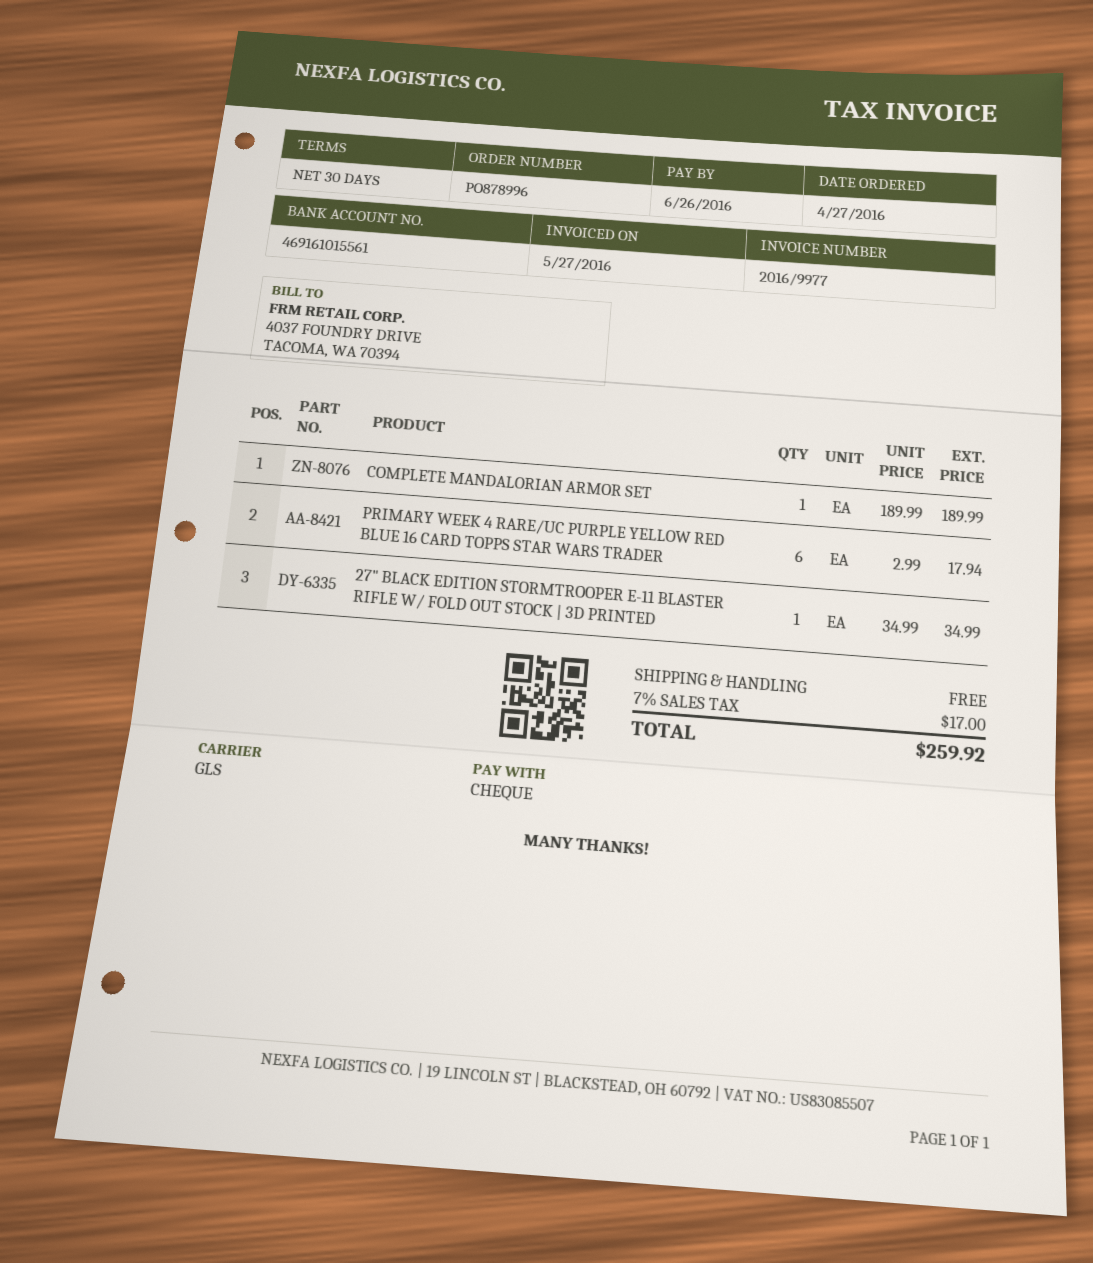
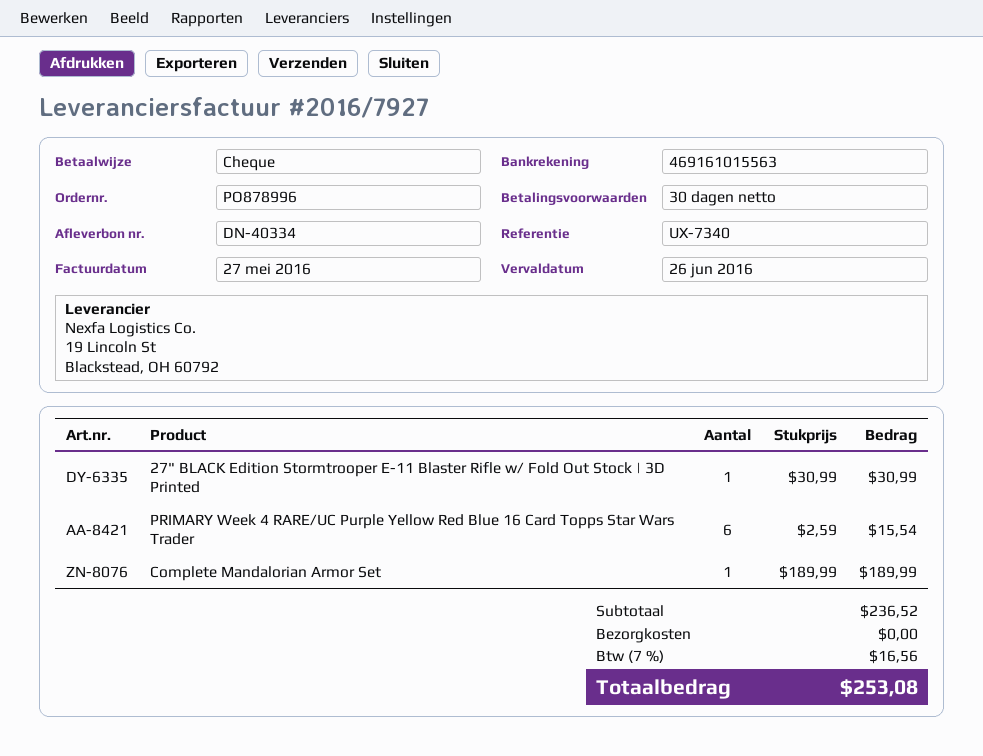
invoice number: 2016/9977 -> 2016/7927
bank account: 469161015561 -> 469161015563
PRIMARY WEEK 4 RARE/UC PURPLE YELLOW RED BLUE 16 CARD TOPPS STAR WARS TRADER: 6 x 2.99 = 17.94 -> 6 x 2.59 = 15.54
27" BLACK EDITION STORMTROOPER E-11 BLASTER RIFLE W/ FOLD OUT STOCK | 3D PRINTED: 1 x 34.99 = 34.99 -> 1 x 30.99 = 30.99
tax: 7% = 17.00 -> 7% = 16.56
total: 259.92 -> 253.08

